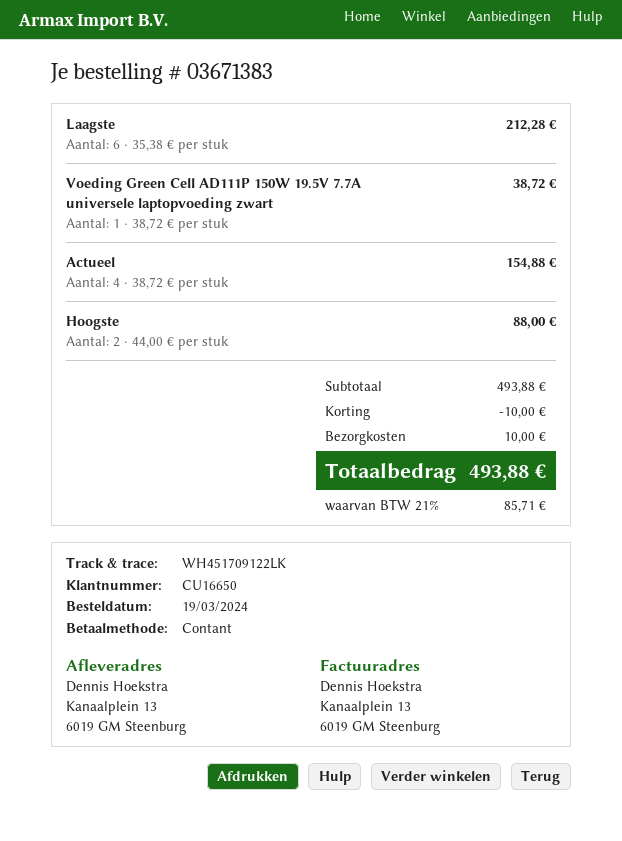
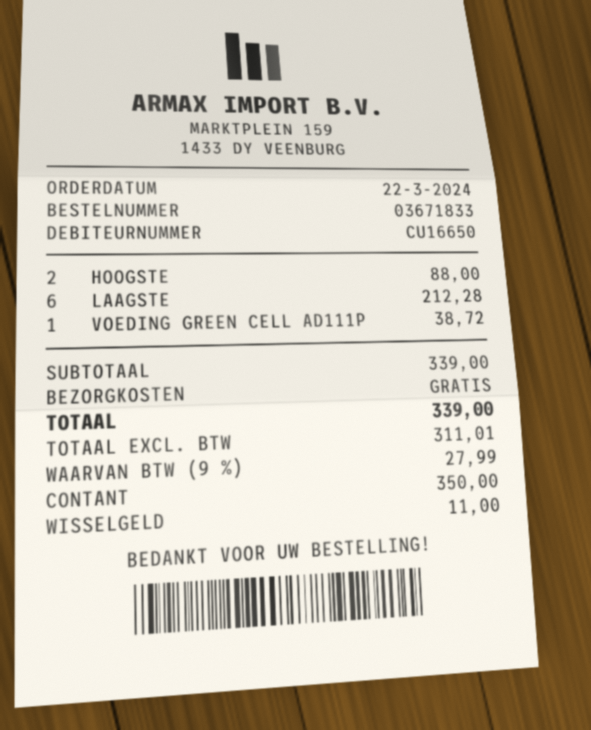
order number: 03671383 -> 03671833
order date: 2024-03-19 -> 2024-03-22
Actueel: 4 for 154.88 -> none
subtotal: 493.88 -> 339.00
discount: 10.00 -> none
shipping: 10.00 -> 0.00
tax: 21% = 85.71 -> 9% = 27.99
total: 493.88 -> 339.00

